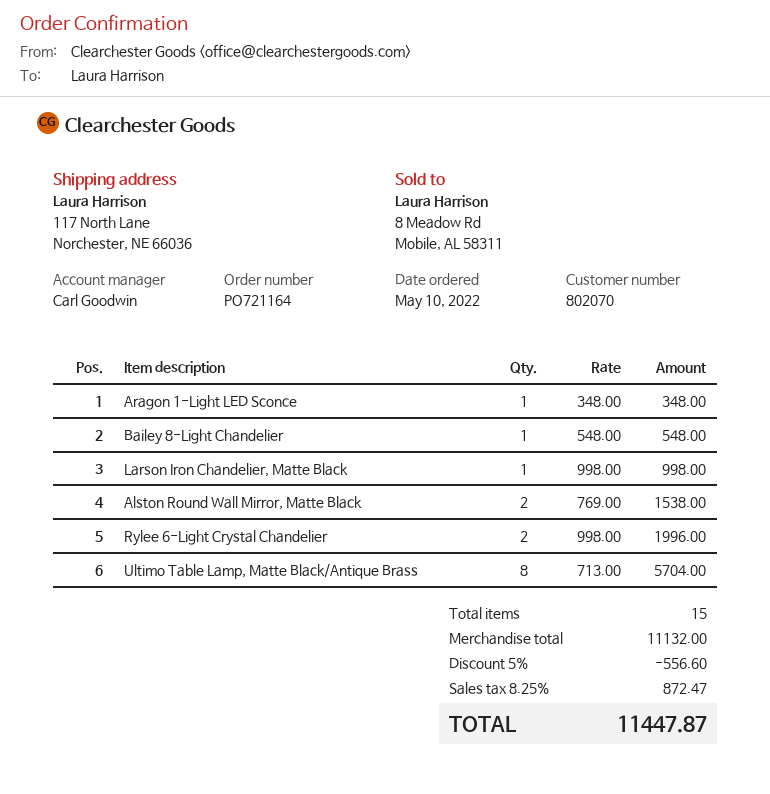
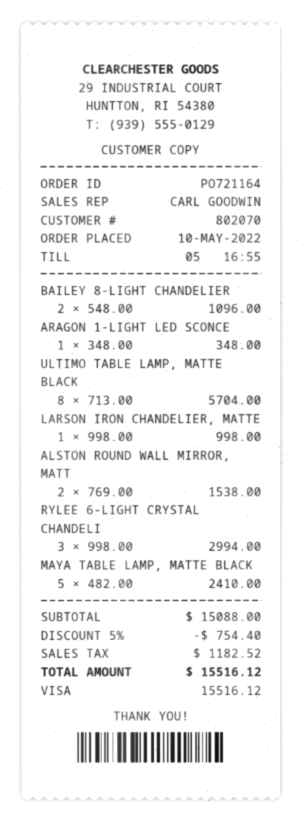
Bailey 8-Light Chandelier: 1 x 548.00 = 548.00 -> 2 x 548.00 = 1096.00
Rylee 6-Light Crystal Chandelier: 2 x 998.00 = 1996.00 -> 3 x 998.00 = 2994.00
MAYA TABLE LAMP, MATTE BLACK: none -> 5 x 482.00 = 2410.00
subtotal: 11132.00 -> 15088.00
discount: 5% = 556.60 -> 5% = 754.40
tax: 872.47 -> 1182.52
total: 11447.87 -> 15516.12

